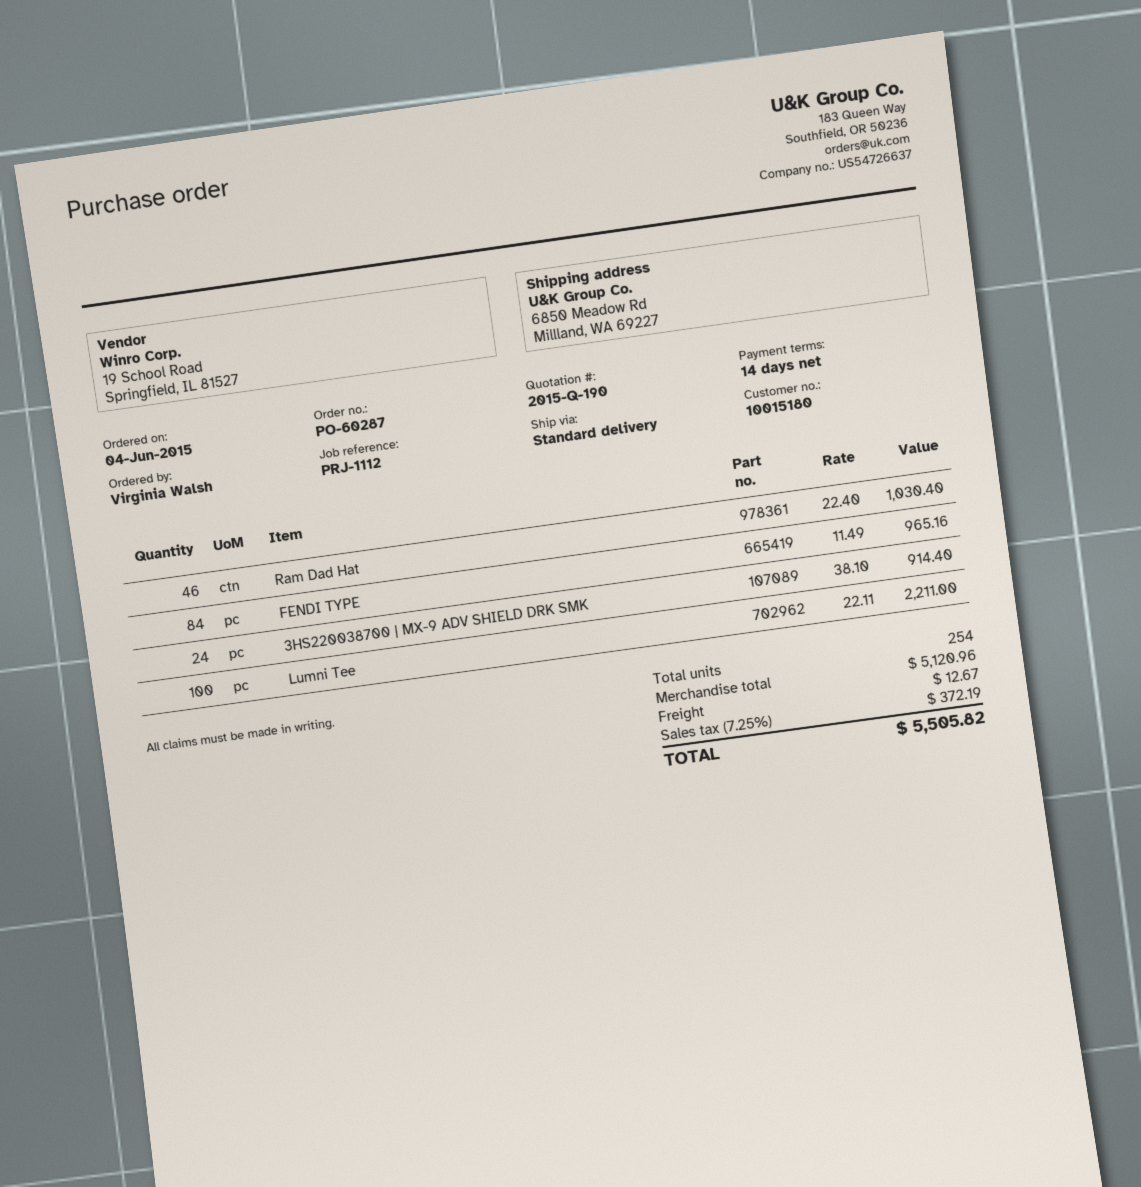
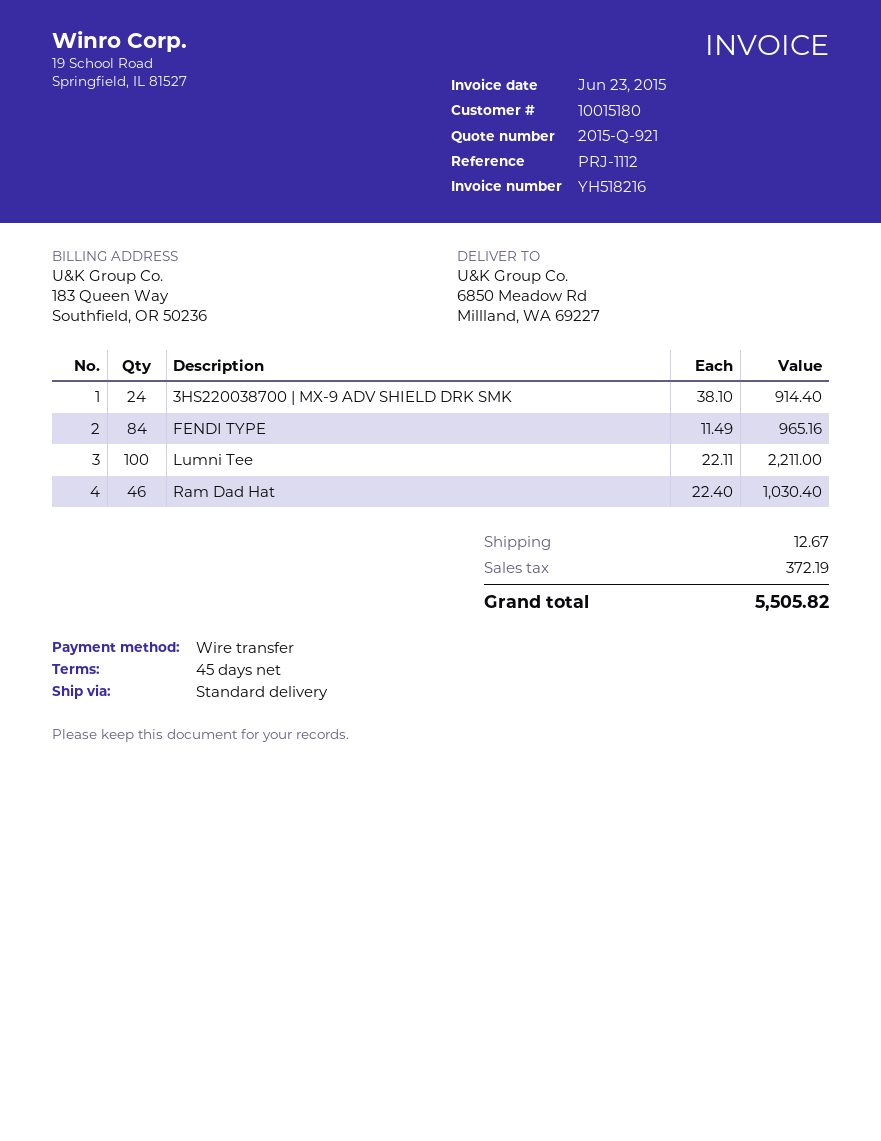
quote number: 2015-Q-190 -> 2015-Q-921
payment terms: 14 days -> 45 days

